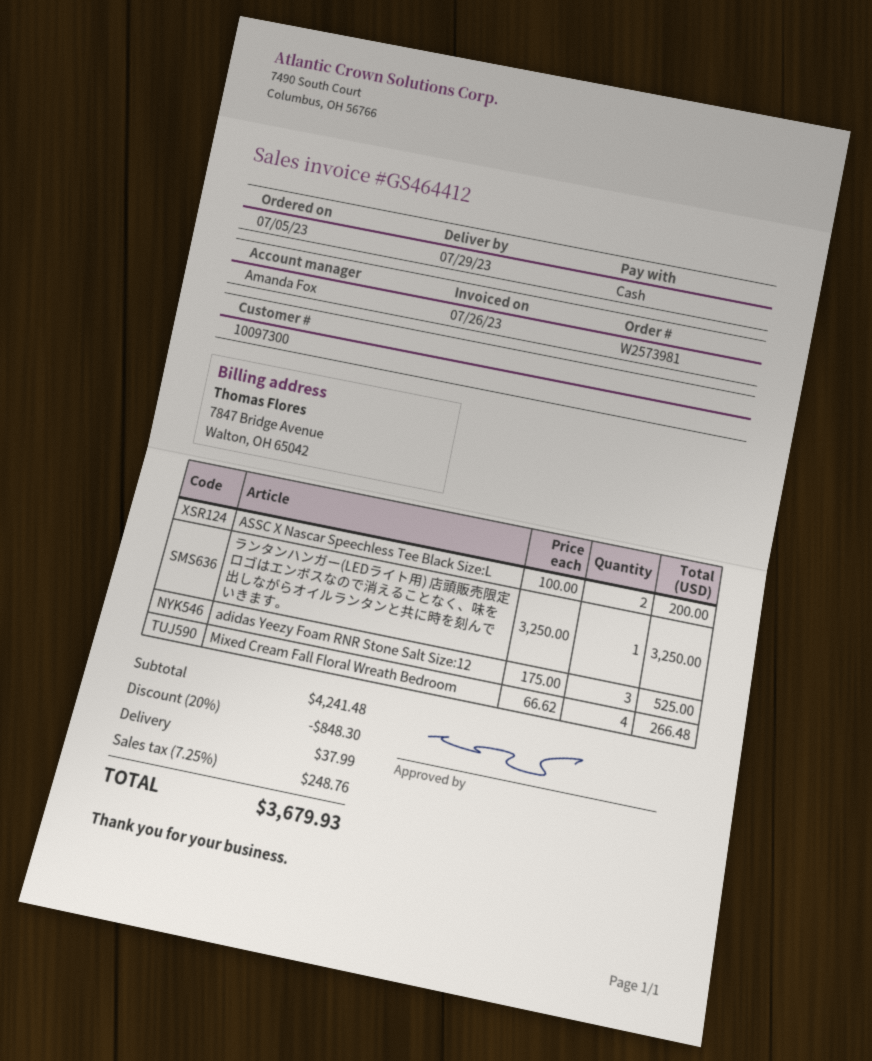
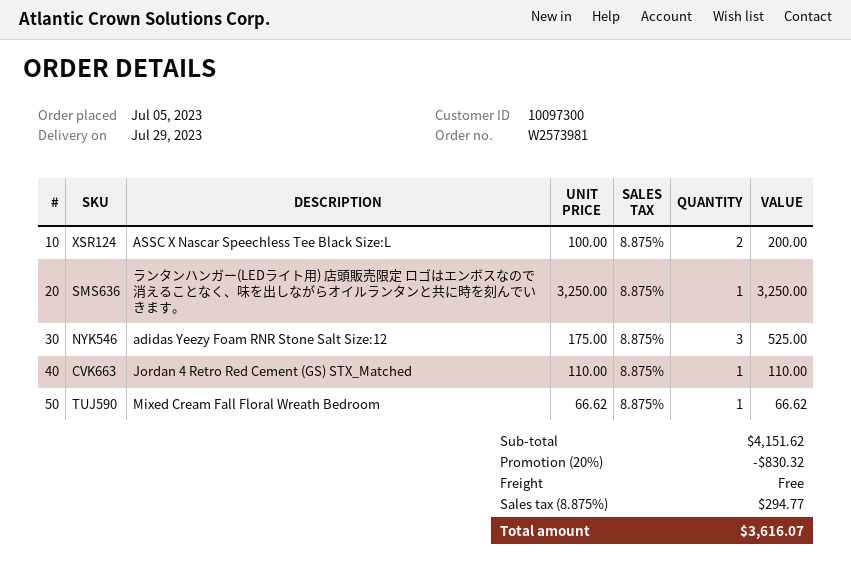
Mixed Cream Fall Floral Wreath Bedroom: 4 x 66.62 = 266.48 -> 1 x 66.62 = 66.62
Jordan 4 Retro Red Cement (GS) STX_Matched: none -> 1 x 110.00 = 110.00
subtotal: 4241.48 -> 4151.62
discount: 20% = 848.30 -> 20% = 830.32
shipping: 37.99 -> 0.00
tax: 7.25% = 248.76 -> 8.875% = 294.77
total: 3679.93 -> 3616.07

